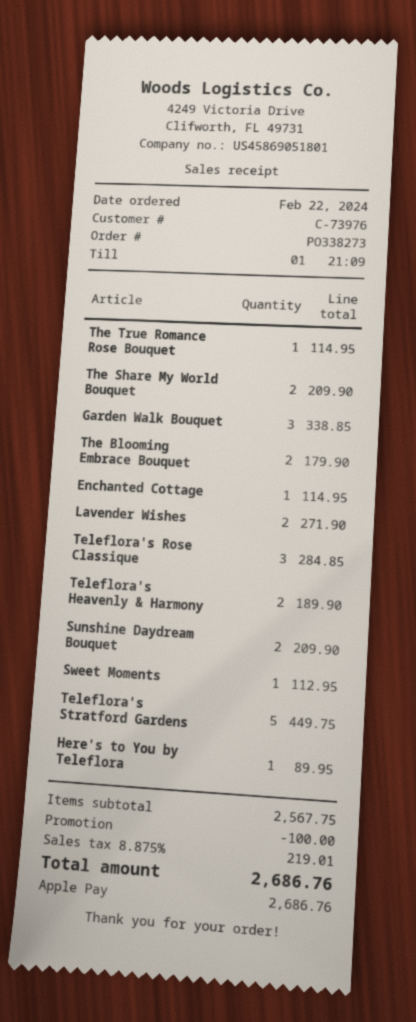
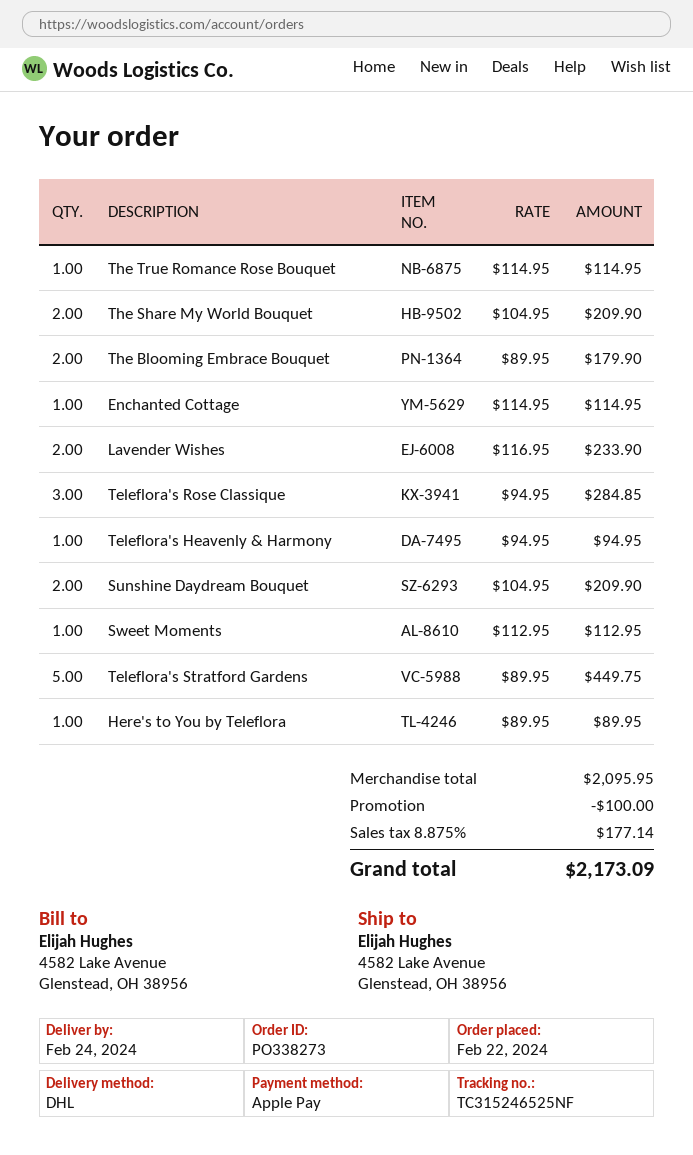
Garden Walk Bouquet: 3 for 338.85 -> none
Lavender Wishes: 2 for 271.90 -> 2 for 233.90
Teleflora's Heavenly & Harmony: 2 for 189.90 -> 1 for 94.95
subtotal: 2567.75 -> 2095.95
tax: 8.875% = 219.01 -> 8.875% = 177.14
total: 2686.76 -> 2173.09

